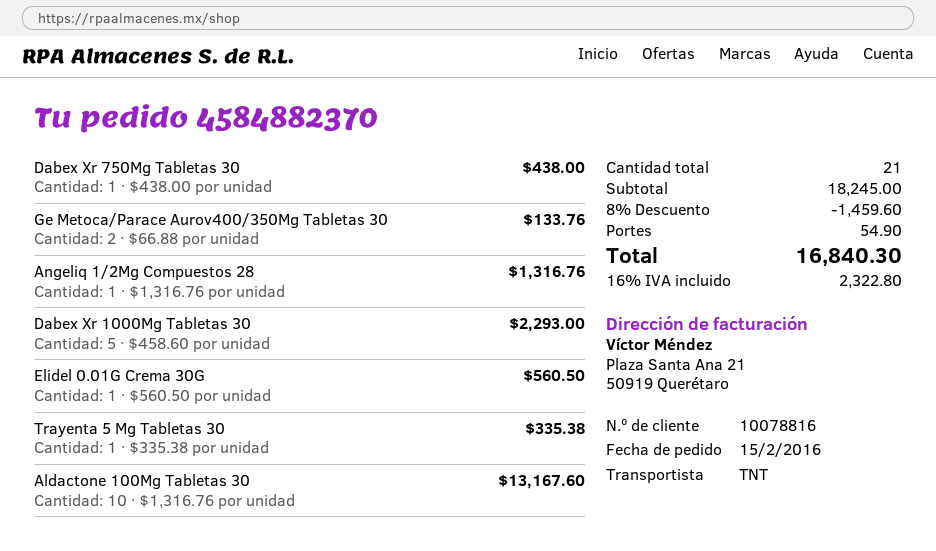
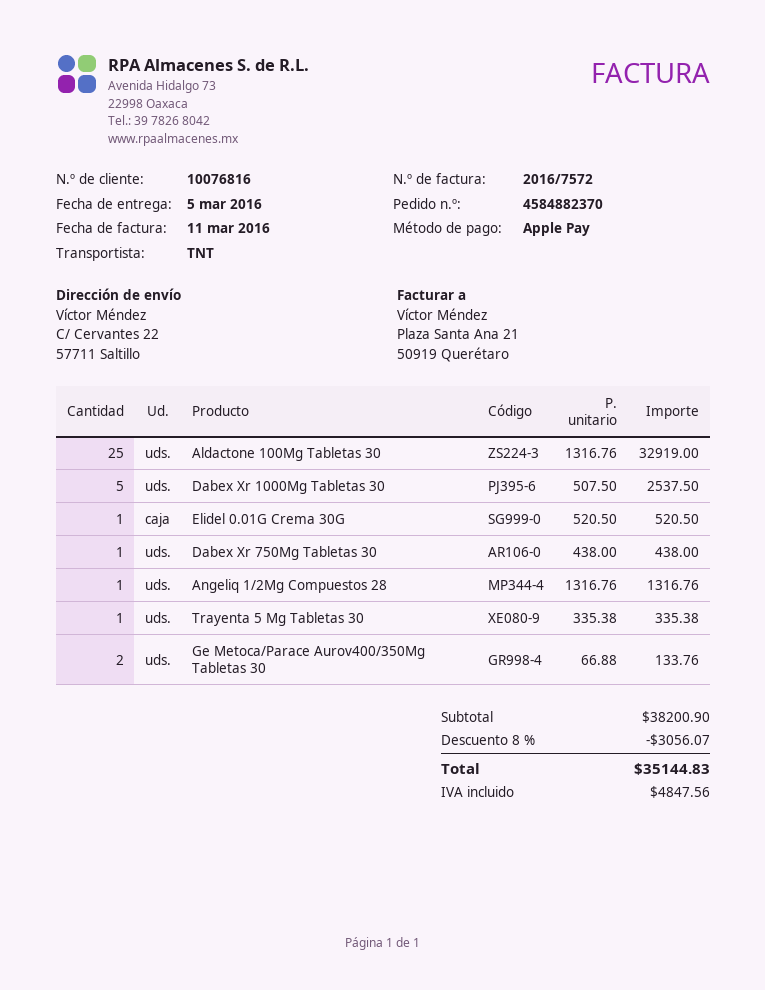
customer number: 10078816 -> 10076816
Dabex Xr 1000Mg Tabletas 30: 5 x 458.60 = 2293.00 -> 5 x 507.50 = 2537.50
Elidel 0.01G Crema 30G: 1 x 560.50 = 560.50 -> 1 x 520.50 = 520.50
Aldactone 100Mg Tabletas 30: 10 x 1316.76 = 13167.60 -> 25 x 1316.76 = 32919.00
subtotal: 18245.00 -> 38200.90
discount: 8% = 1459.60 -> 8% = 3056.07
shipping: 54.90 -> none
tax: 2322.80 -> 4847.56
total: 16840.30 -> 35144.83

